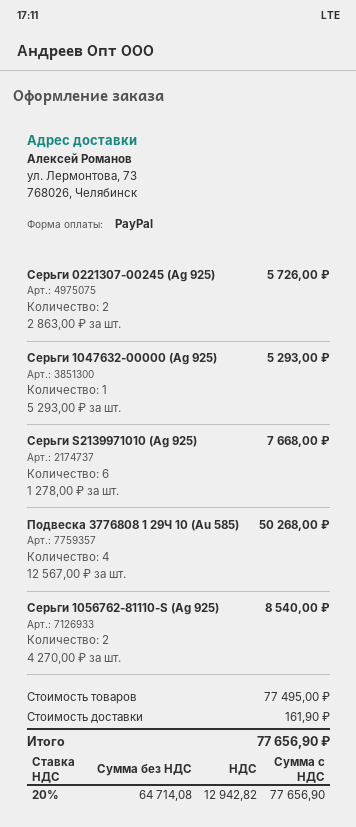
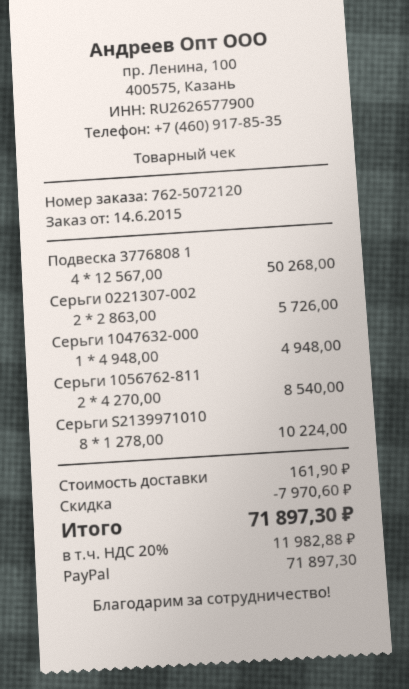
Серьги 1047632-00000 (Ag 925): 1 x 5293.00 = 5293.00 -> 1 x 4948.00 = 4948.00
Серьги S2139971010 (Ag 925): 6 x 1278.00 = 7668.00 -> 8 x 1278.00 = 10224.00
discount: none -> 7970.60
tax: 20% = 12942.82 -> 20% = 11982.88
total: 77656.90 -> 71897.30

